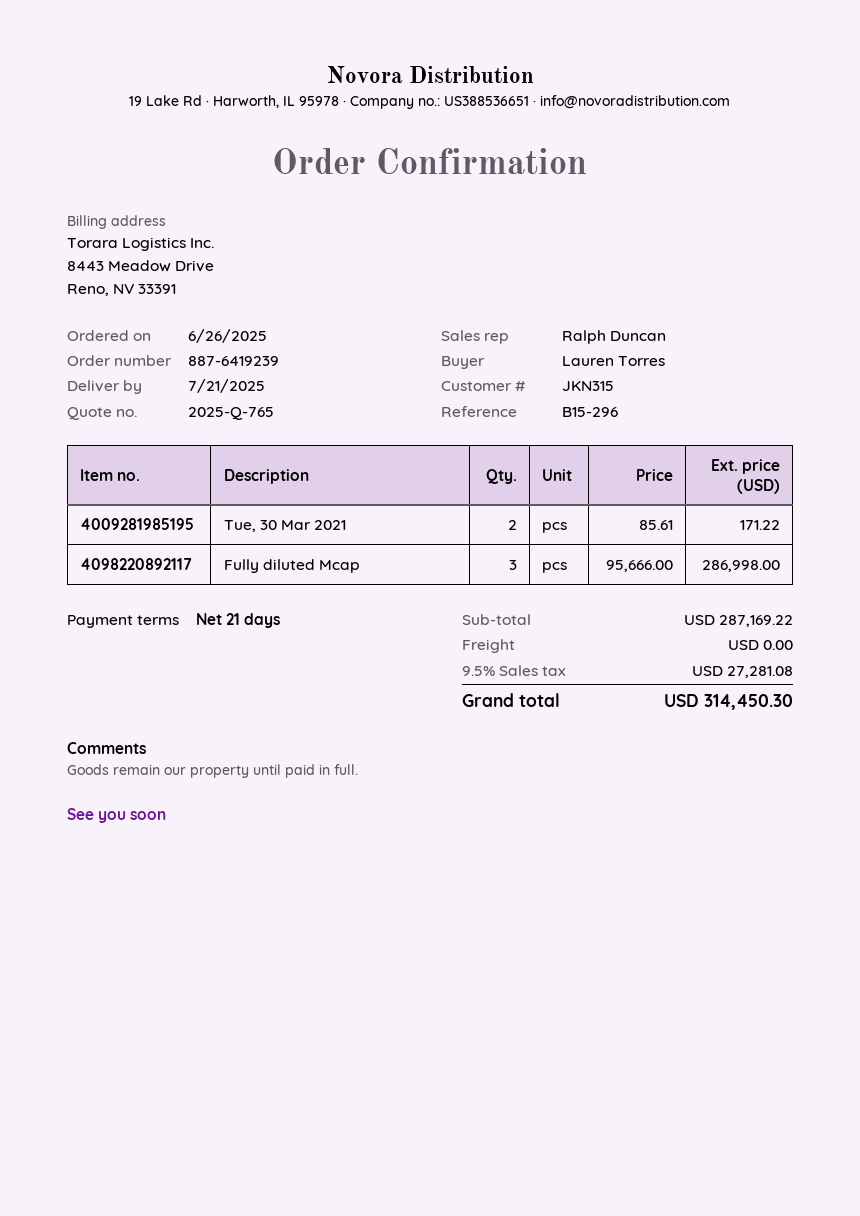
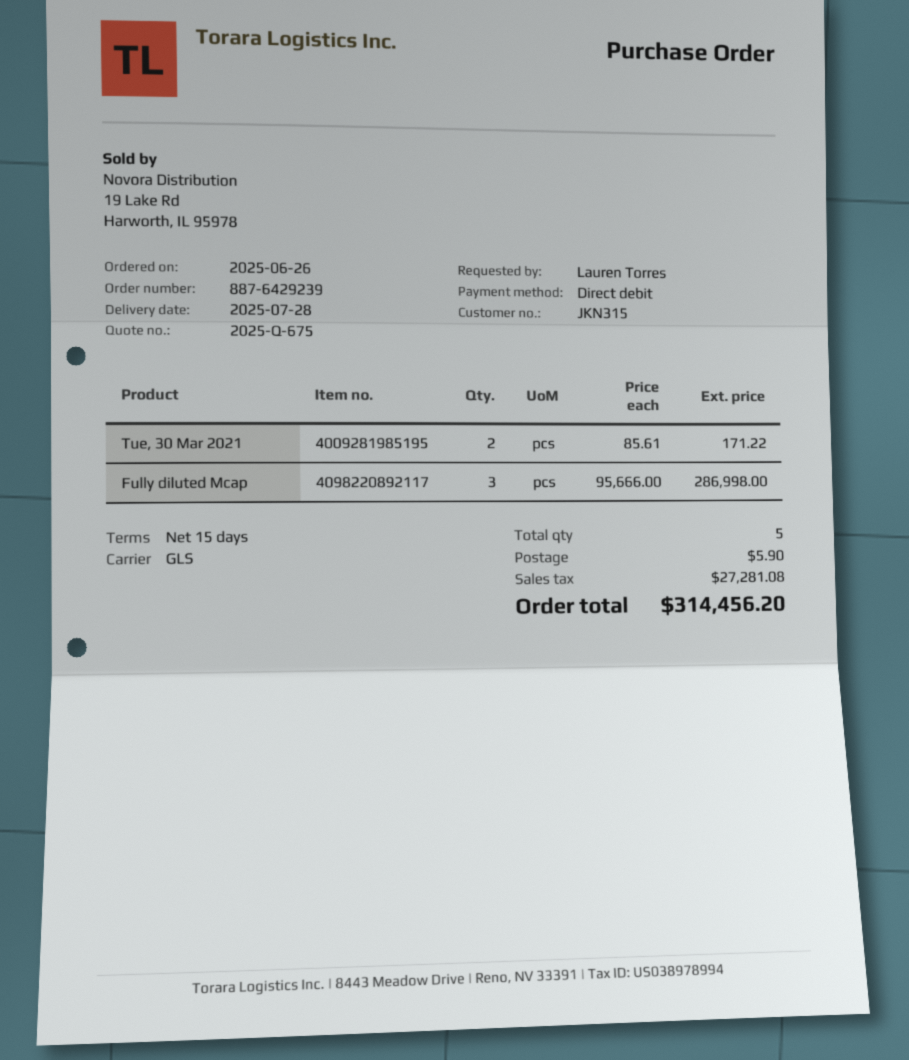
quote number: 2025-Q-765 -> 2025-Q-675
order number: 887-6419239 -> 887-6429239
delivery date: 2025-07-21 -> 2025-07-28
payment terms: 21 days -> 15 days
shipping: 0.00 -> 5.90
total: 314450.30 -> 314456.20

